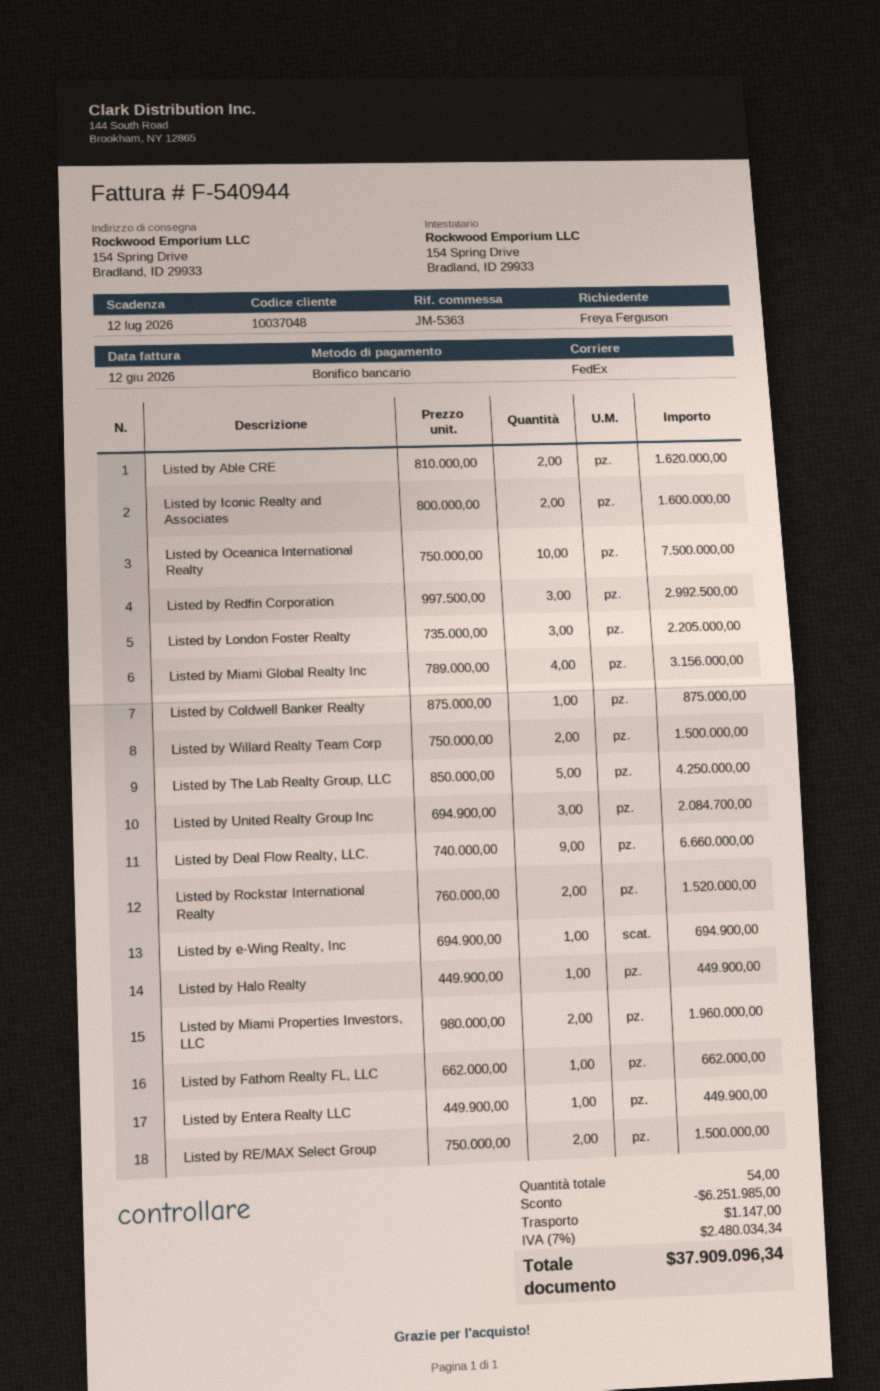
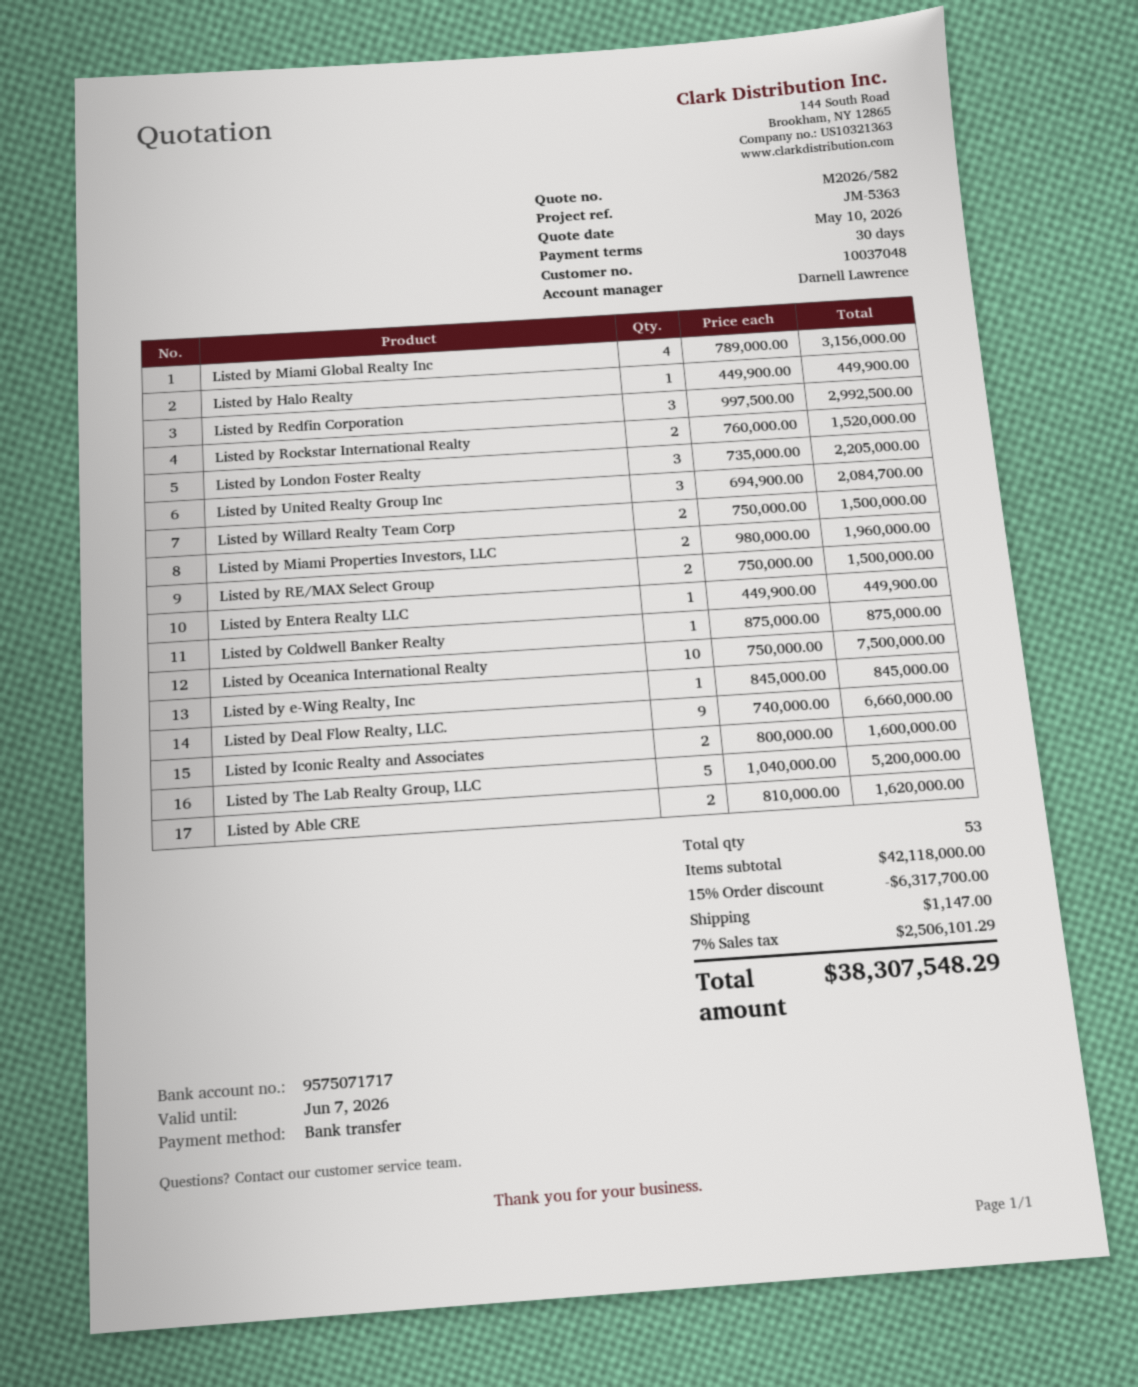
Listed by The Lab Realty Group, LLC: 5 x 850000.00 = 4250000.00 -> 5 x 1040000.00 = 5200000.00
Listed by e-Wing Realty, Inc: 1 x 694900.00 = 694900.00 -> 1 x 845000.00 = 845000.00
Listed by Fathom Realty FL, LLC: 1 x 662000.00 = 662000.00 -> none
total quantity: 54 -> 53
discount: 6251985.00 -> 6317700.00
tax: 7% = 2480034.34 -> 7% = 2506101.29
total: 37909096.34 -> 38307548.29

